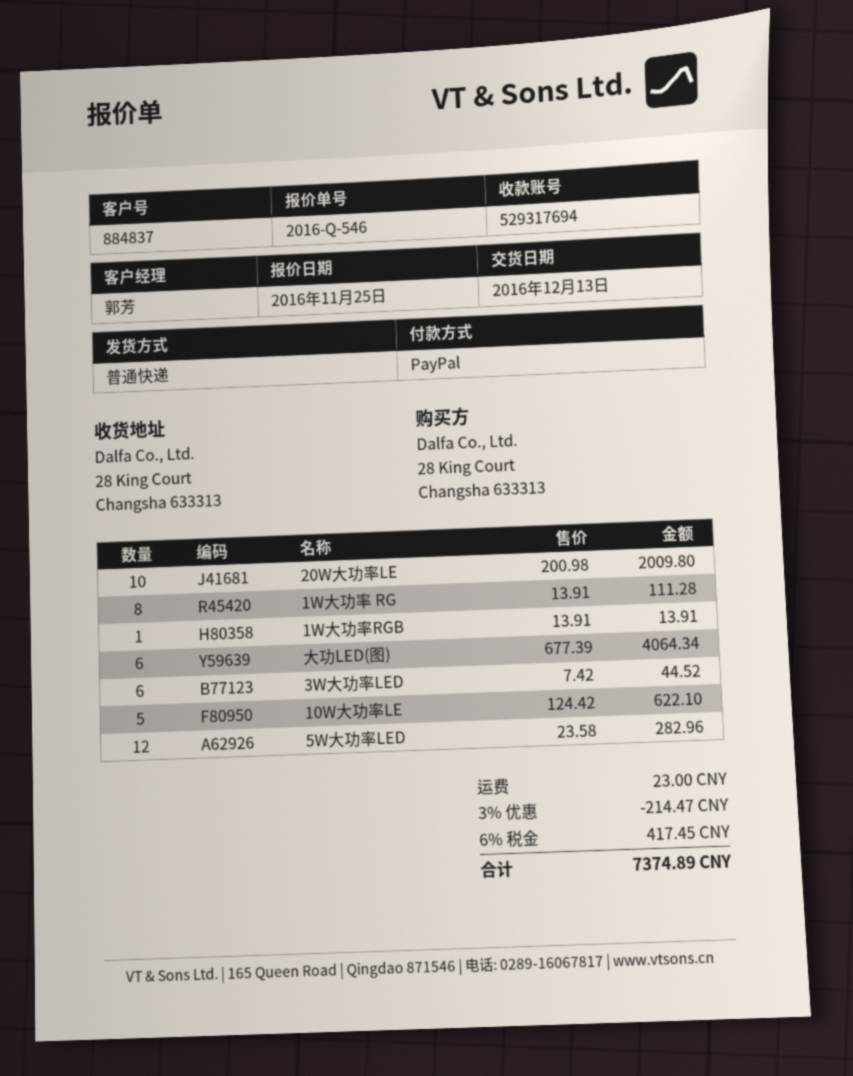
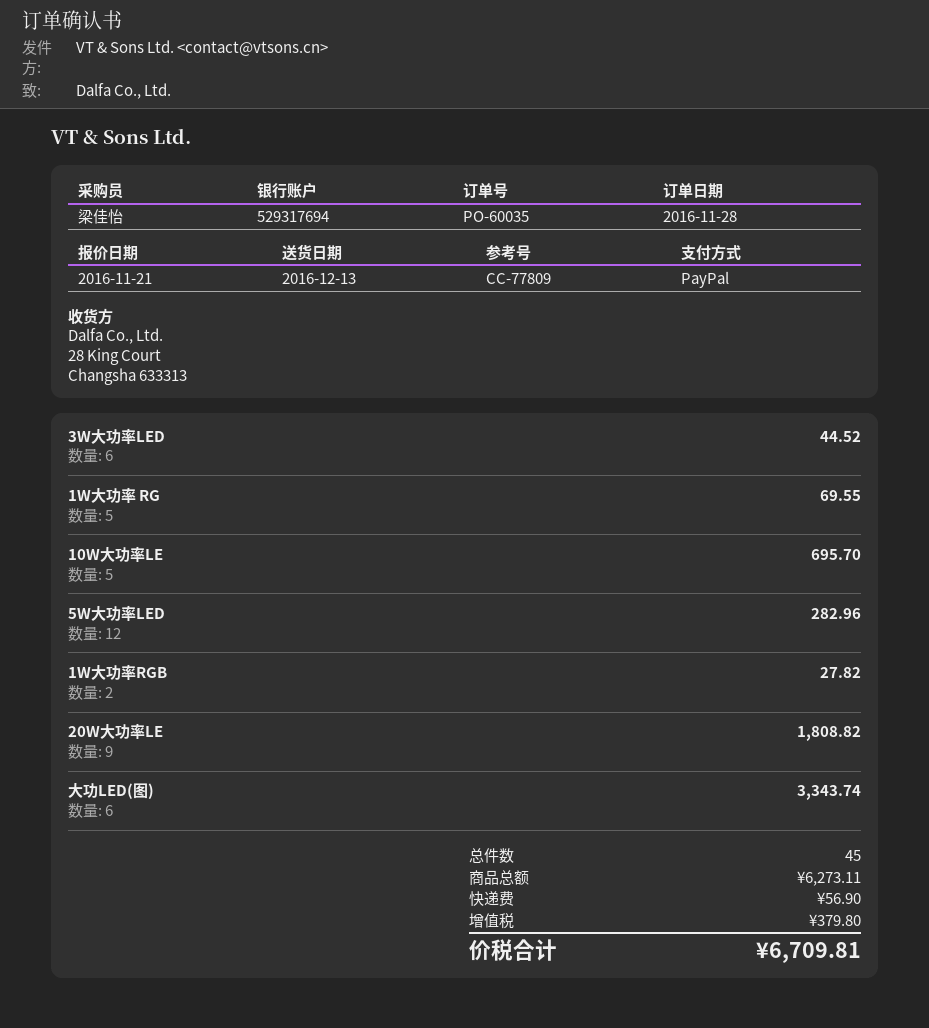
quote date: 2016-11-25 -> 2016-11-21
20W大功率LE: 10 for 2009.80 -> 9 for 1808.82
1W大功率 RG: 8 for 111.28 -> 5 for 69.55
1W大功率RGB: 1 for 13.91 -> 2 for 27.82
大功LED(图): 6 for 4064.34 -> 6 for 3343.74
10W大功率LE: 5 for 622.10 -> 5 for 695.70
discount: 3% = 214.47 -> none
shipping: 23.00 -> 56.90
tax: 417.45 -> 379.80
total: 7374.89 -> 6709.81

